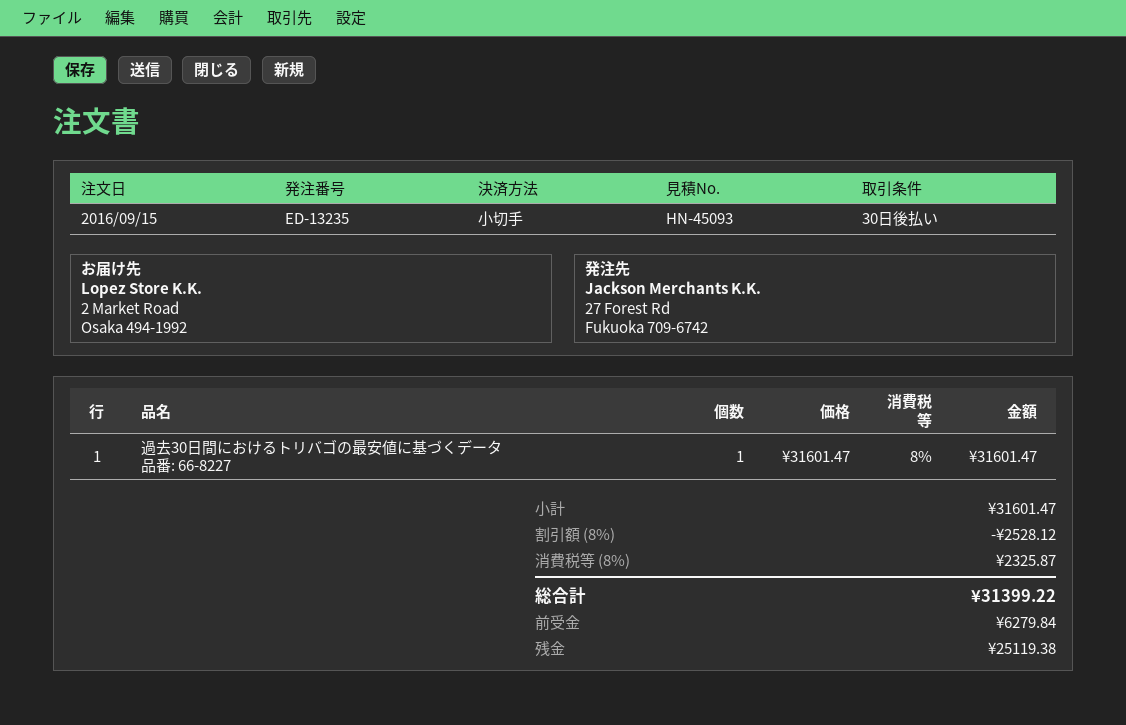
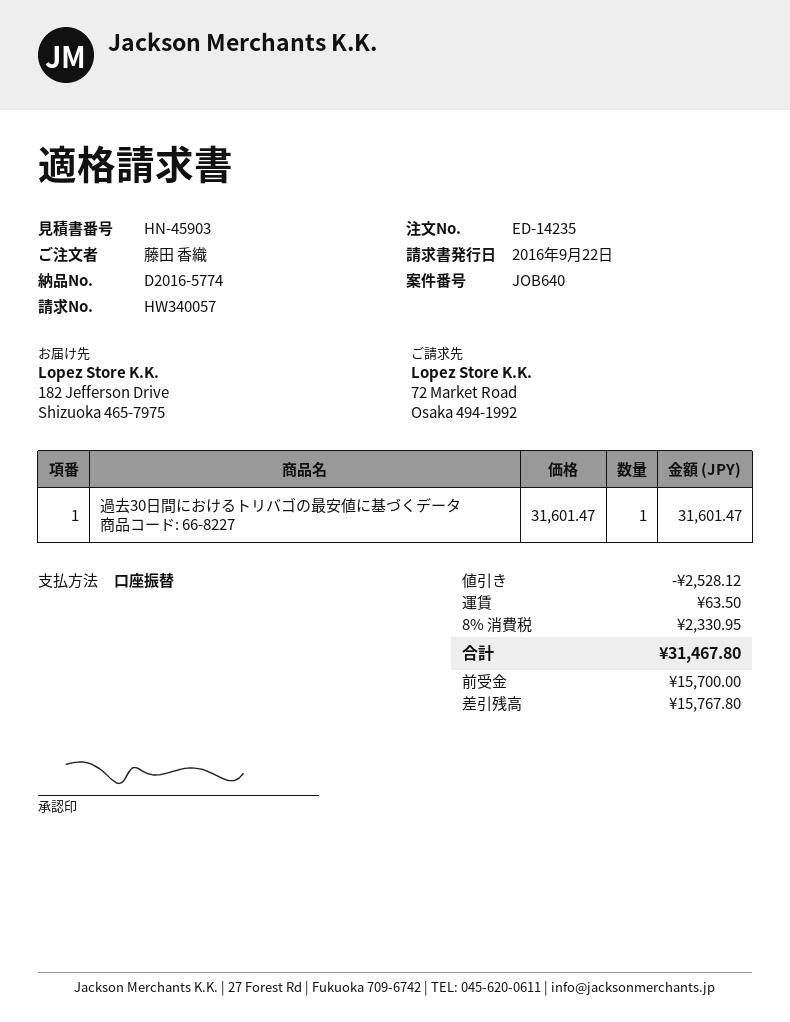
quote number: HN-45093 -> HN-45903
order number: ED-13235 -> ED-14235
payment method: cheque -> direct debit
ship to: 2 Market Road, Osaka 494-1992 -> 182 Jefferson Drive, Shizuoka 465-7975
shipping: none -> 63.50
tax: 8% = 2325.87 -> 8% = 2330.95
total: 31399.22 -> 31467.80
deposit: 6279.84 -> 15700.00
balance: 25119.38 -> 15767.80

